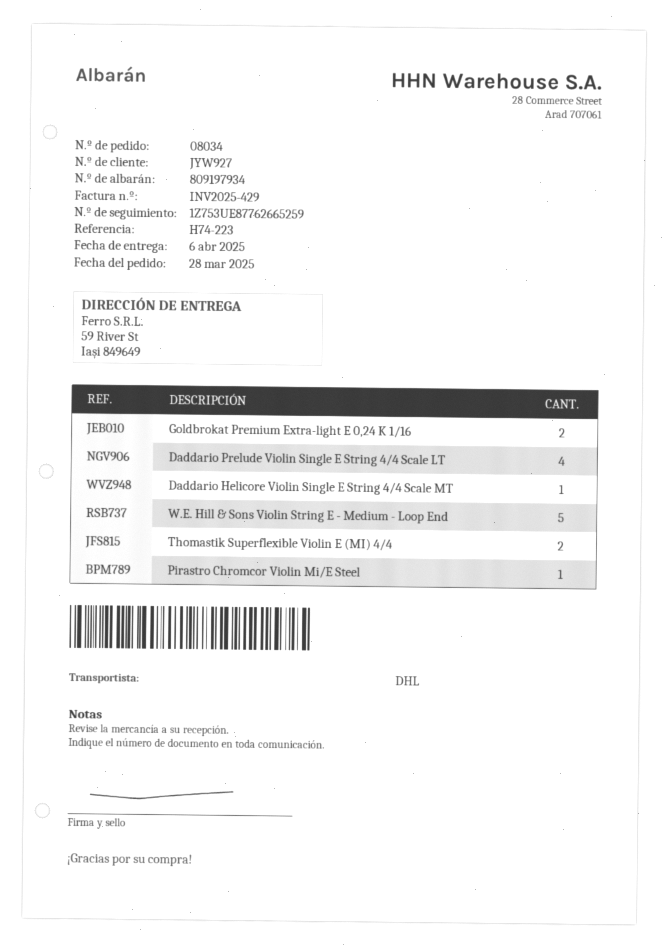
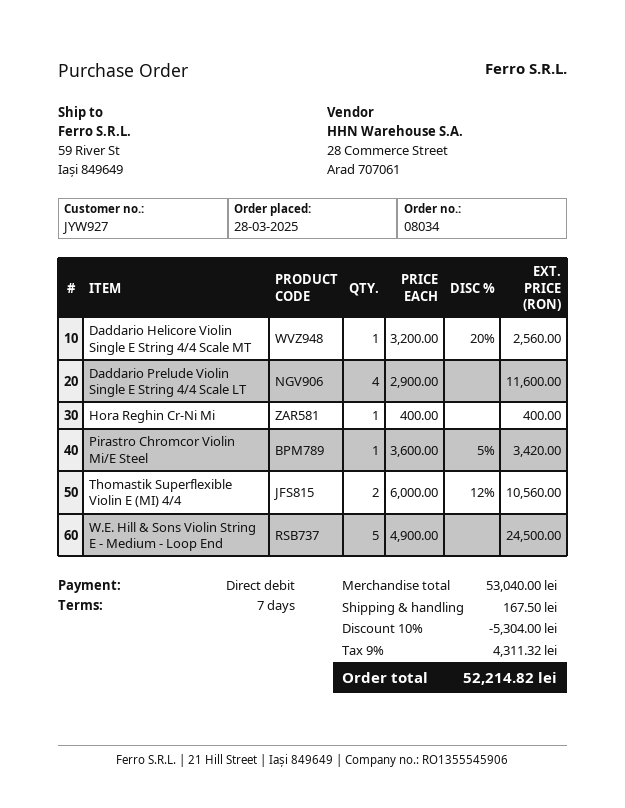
Goldbrokat Premium Extra-light E 0,24 K 1/16: 2 -> none
Hora Reghin Cr-Ni Mi: none -> 1

